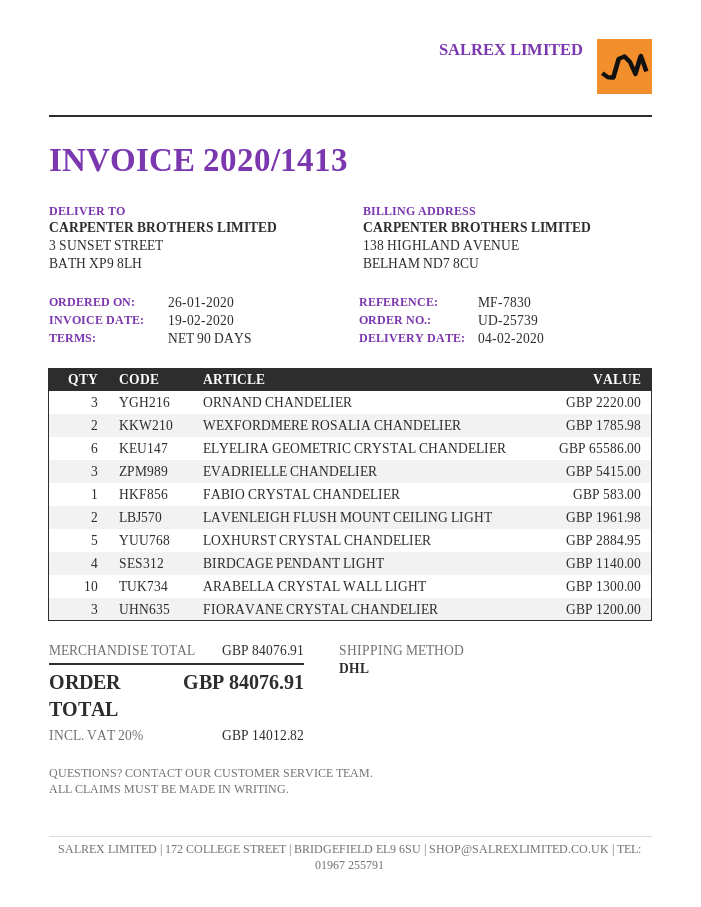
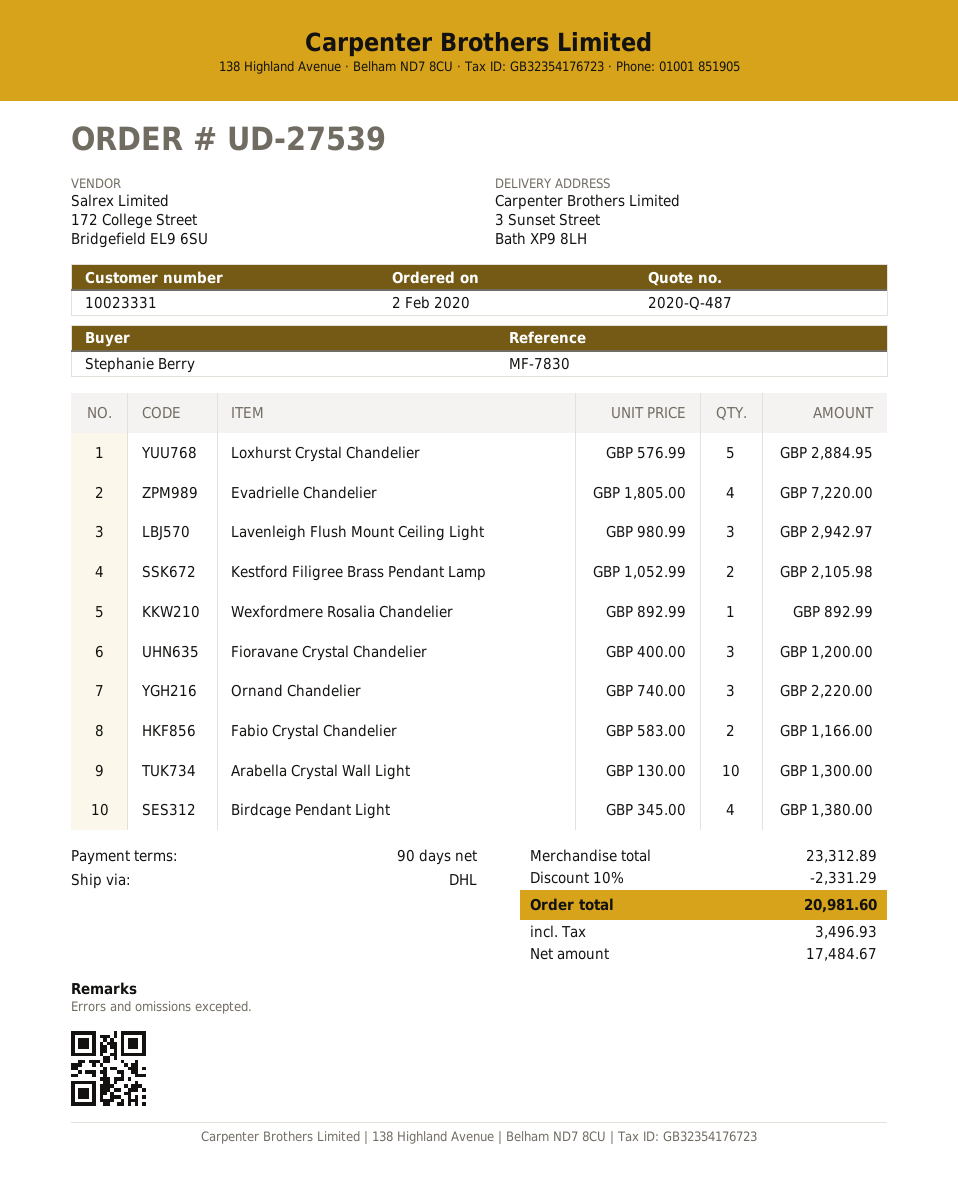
order number: UD-25739 -> UD-27539
order date: 2020-01-26 -> 2020-02-02
WEXFORDMERE ROSALIA CHANDELIER: 2 for 1785.98 -> 1 for 892.99
ELYELIRA GEOMETRIC CRYSTAL CHANDELIER: 6 for 65586.00 -> none
EVADRIELLE CHANDELIER: 3 for 5415.00 -> 4 for 7220.00
FABIO CRYSTAL CHANDELIER: 1 for 583.00 -> 2 for 1166.00
LAVENLEIGH FLUSH MOUNT CEILING LIGHT: 2 for 1961.98 -> 3 for 2942.97
BIRDCAGE PENDANT LIGHT: 4 for 1140.00 -> 4 for 1380.00
Kestford Filigree Brass Pendant Lamp: none -> 2 for 2105.98
subtotal: 84076.91 -> 23312.89
discount: none -> 10% = 2331.29
tax: 14012.82 -> 3496.93
total: 84076.91 -> 20981.60

